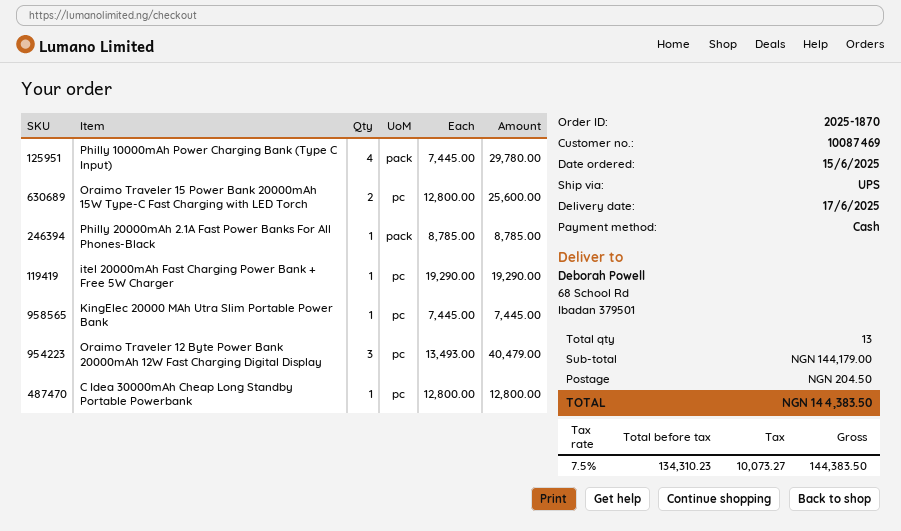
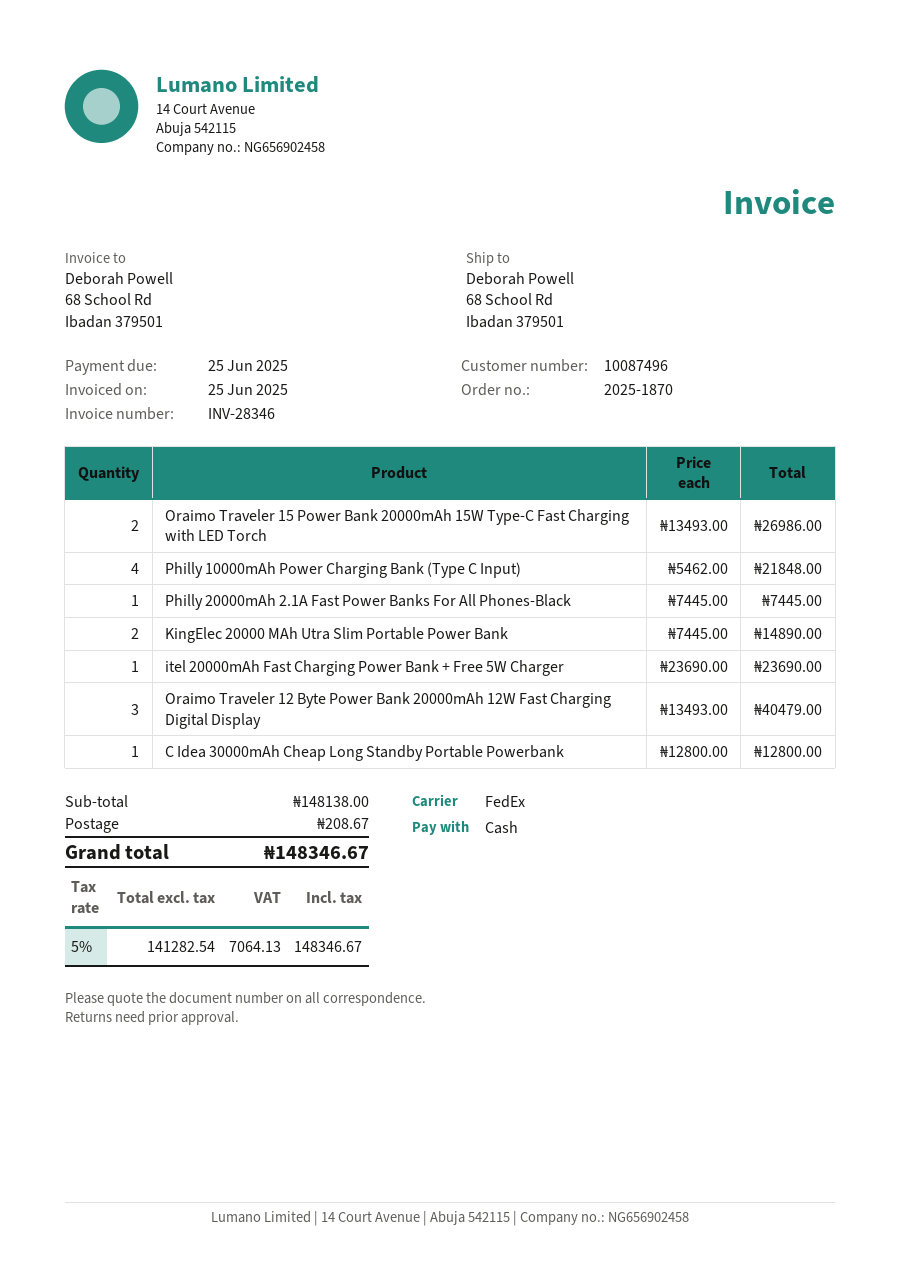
customer number: 10087469 -> 10087496
shipping method: UPS -> FedEx
Philly 10000mAh Power Charging Bank (Type C Input): 4 x 7445.00 = 29780.00 -> 4 x 5462.00 = 21848.00
Oraimo Traveler 15 Power Bank 20000mAh 15W Type-C Fast Charging with LED Torch: 2 x 12800.00 = 25600.00 -> 2 x 13493.00 = 26986.00
Philly 20000mAh 2.1A Fast Power Banks For All Phones-Black: 1 x 8785.00 = 8785.00 -> 1 x 7445.00 = 7445.00
itel 20000mAh Fast Charging Power Bank + Free 5W Charger: 1 x 19290.00 = 19290.00 -> 1 x 23690.00 = 23690.00
KingElec 20000 MAh Utra Slim Portable Power Bank: 1 x 7445.00 = 7445.00 -> 2 x 7445.00 = 14890.00
subtotal: 144179.00 -> 148138.00
shipping: 204.50 -> 208.67
net: 134310.23 -> 141282.54
tax: 7.5% = 10073.27 -> 5% = 7064.13
total: 144383.50 -> 148346.67

